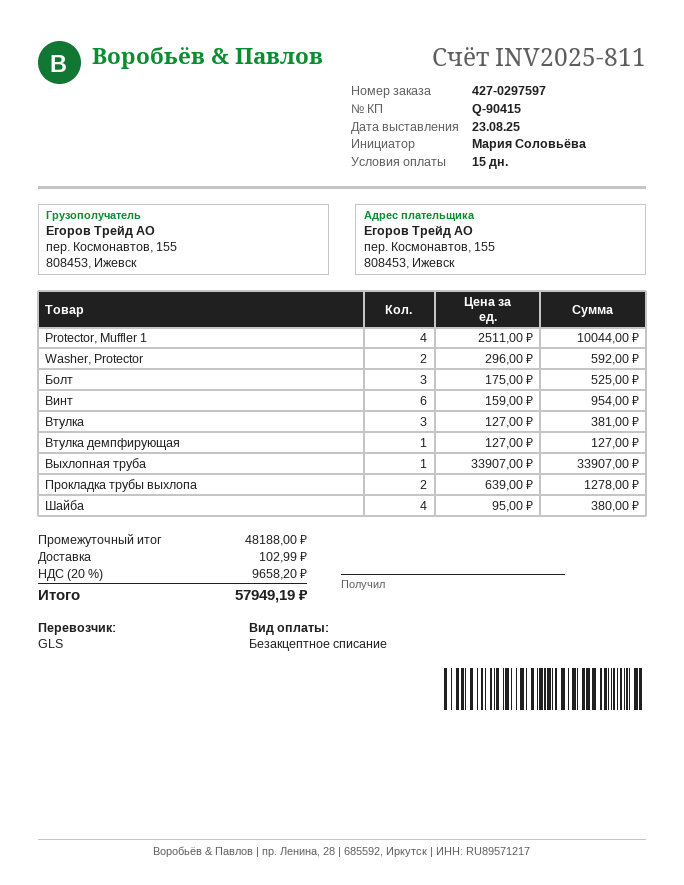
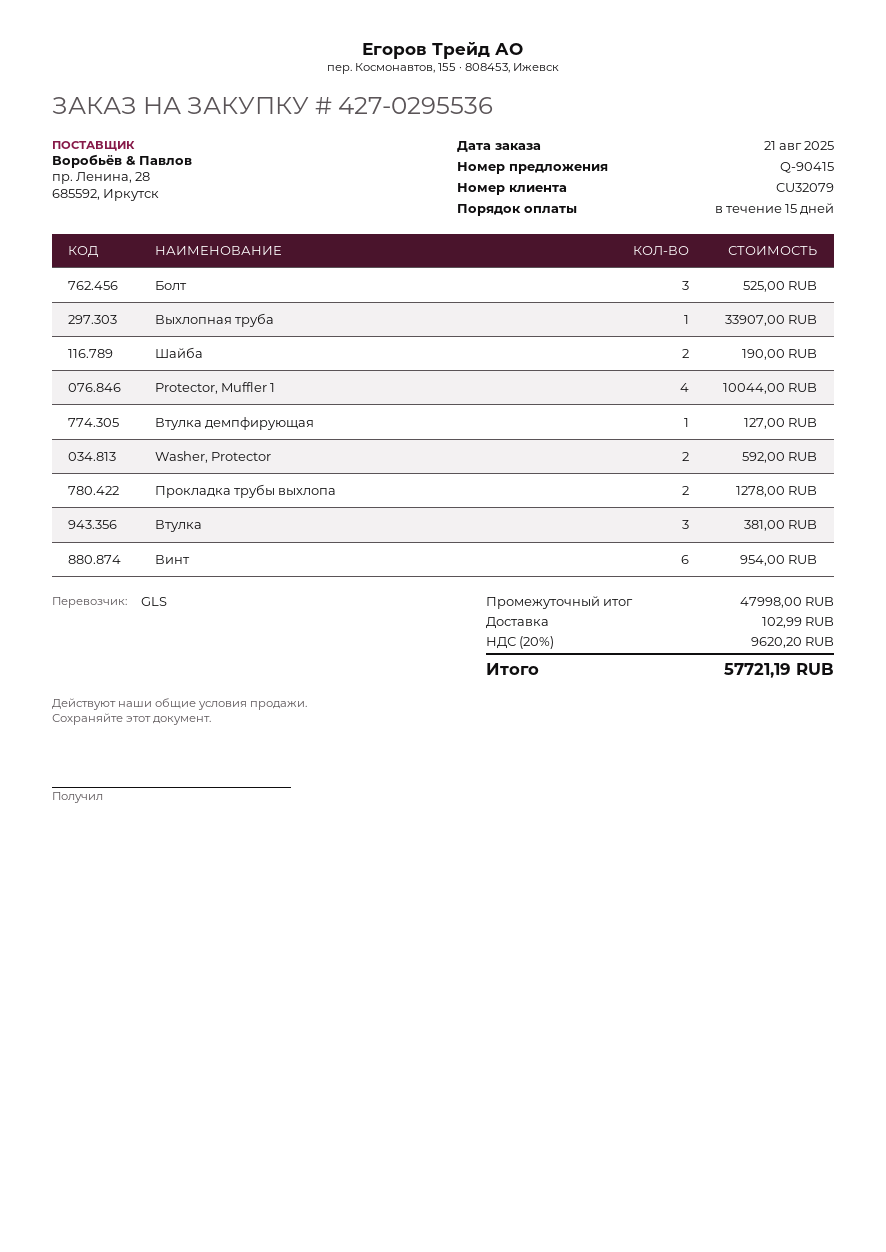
order number: 427-0297597 -> 427-0295536
Шайба: 4 for 380.00 -> 2 for 190.00
subtotal: 48188.00 -> 47998.00
tax: 20% = 9658.20 -> 20% = 9620.20
total: 57949.19 -> 57721.19

